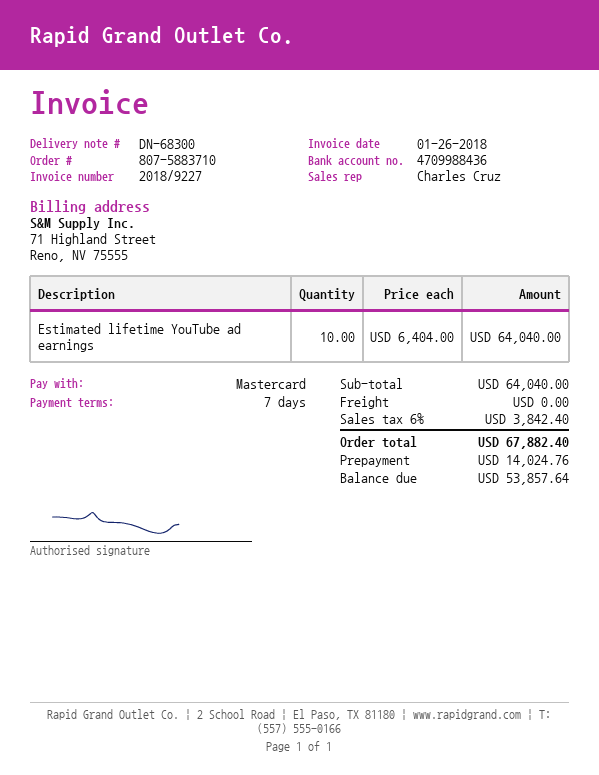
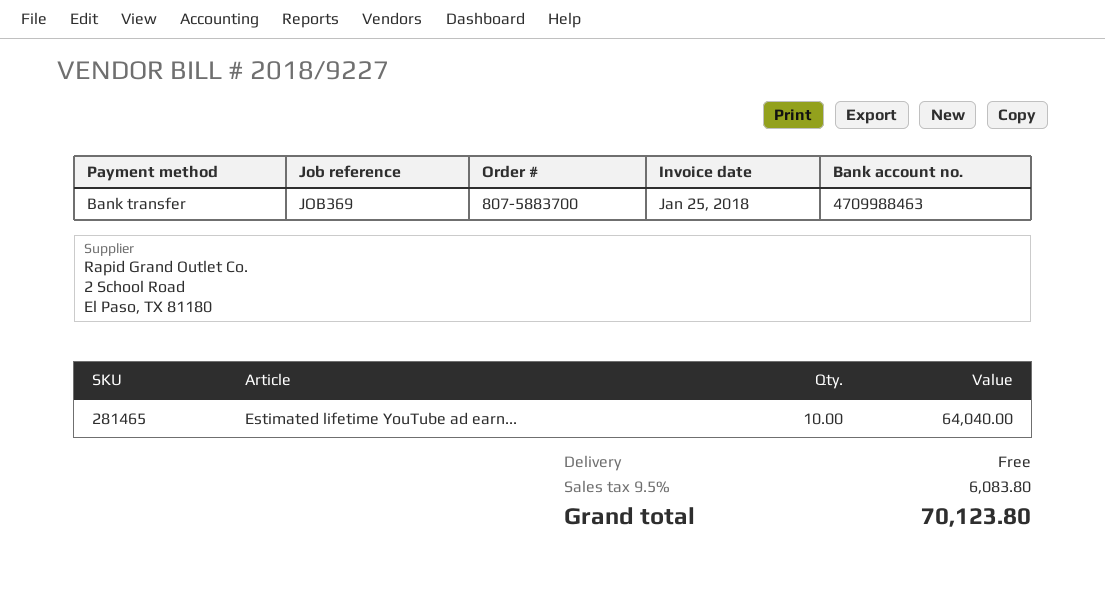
order number: 807-5883710 -> 807-5883700
invoice date: 2018-01-26 -> 2018-01-25
payment method: Mastercard -> bank transfer
bank account: 4709988436 -> 4709988463
tax: 6% = 3842.40 -> 9.5% = 6083.80
total: 67882.40 -> 70123.80

